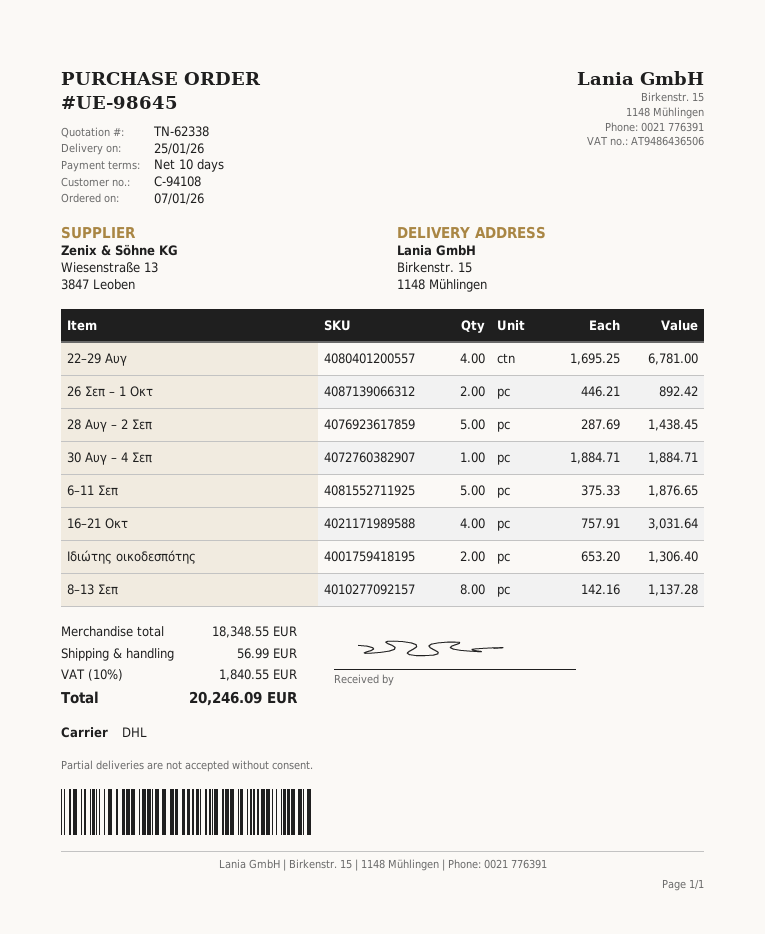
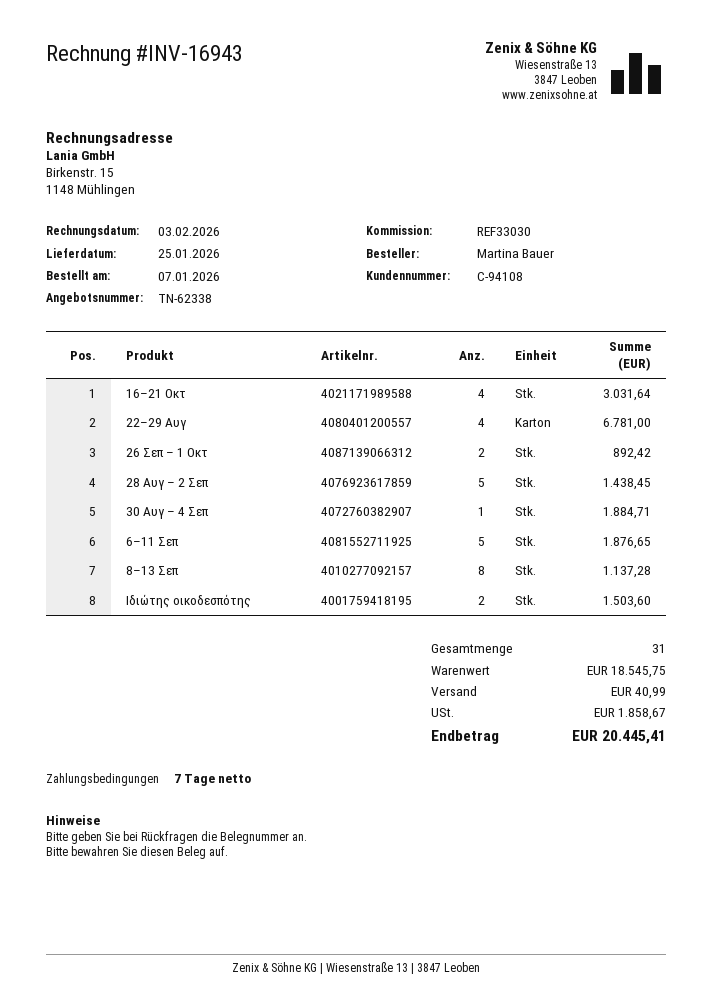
payment terms: 10 days -> 7 days
Ιδιώτης οικοδεσπότης: 2 for 1306.40 -> 2 for 1503.60
subtotal: 18348.55 -> 18545.75
shipping: 56.99 -> 40.99
tax: 1840.55 -> 1858.67
total: 20246.09 -> 20445.41

